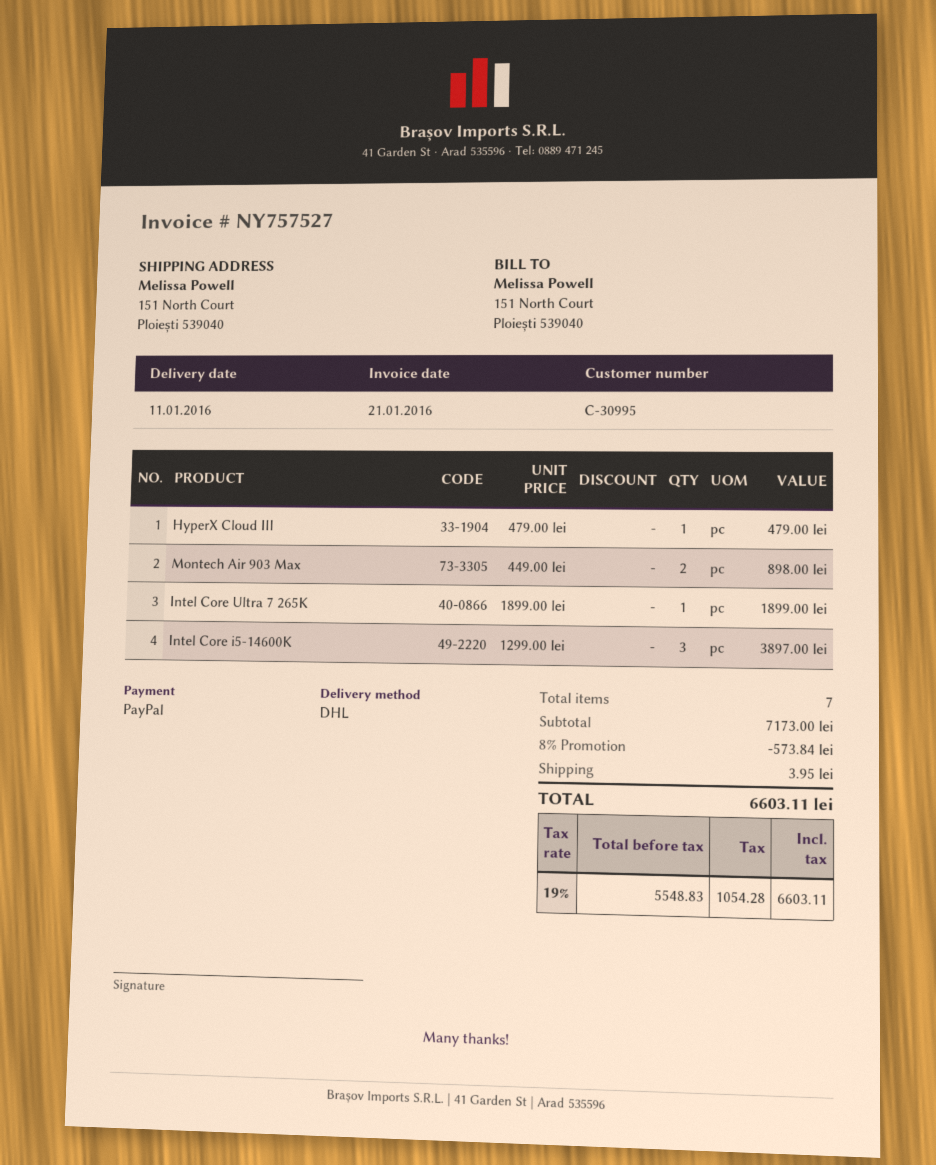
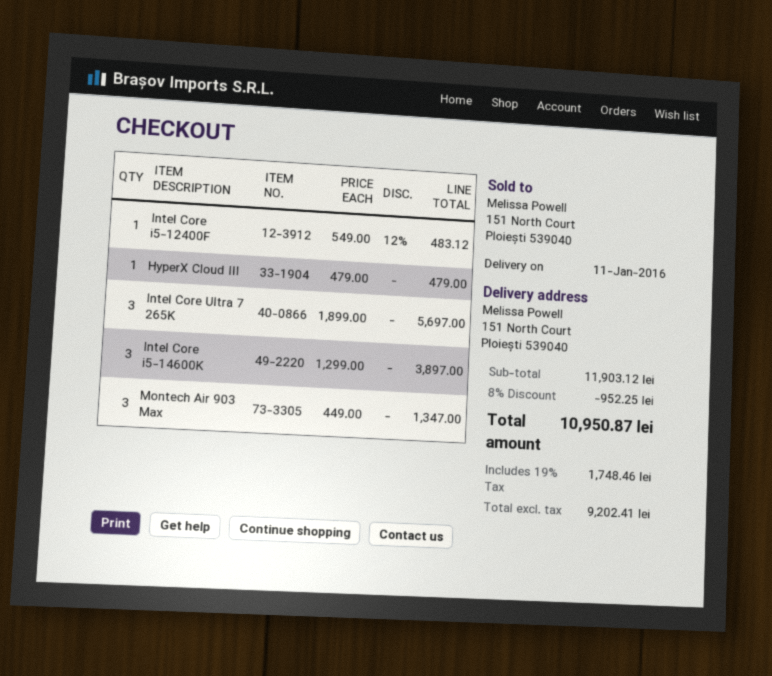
Montech Air 903 Max: 2 x 449.00 = 898.00 -> 3 x 449.00 = 1347.00
Intel Core Ultra 7 265K: 1 x 1899.00 = 1899.00 -> 3 x 1899.00 = 5697.00
Intel Core i5-12400F: none -> 1 x 549.00 - 12% = 483.12
subtotal: 7173.00 -> 11903.12
discount: 8% = 573.84 -> 8% = 952.25
shipping: 3.95 -> none
net: 5548.83 -> 9202.41
tax: 19% = 1054.28 -> 19% = 1748.46
total: 6603.11 -> 10950.87

